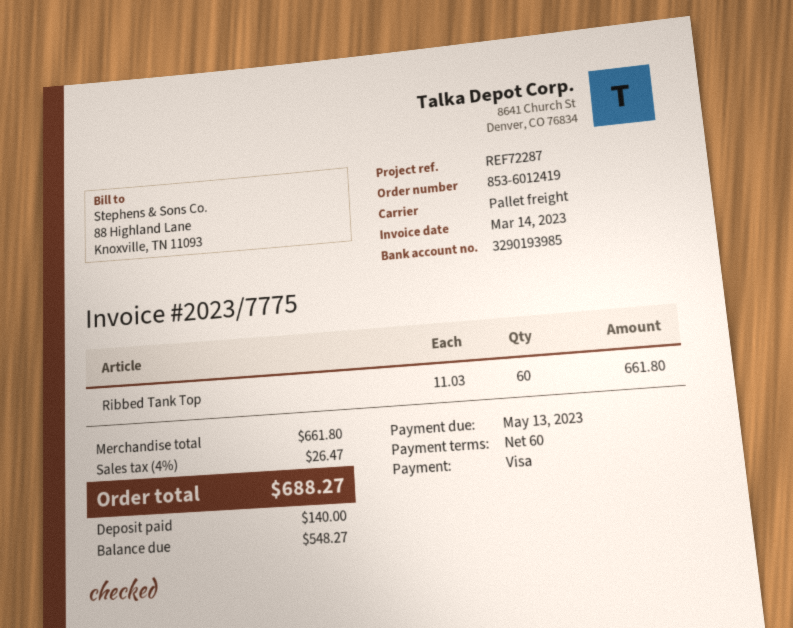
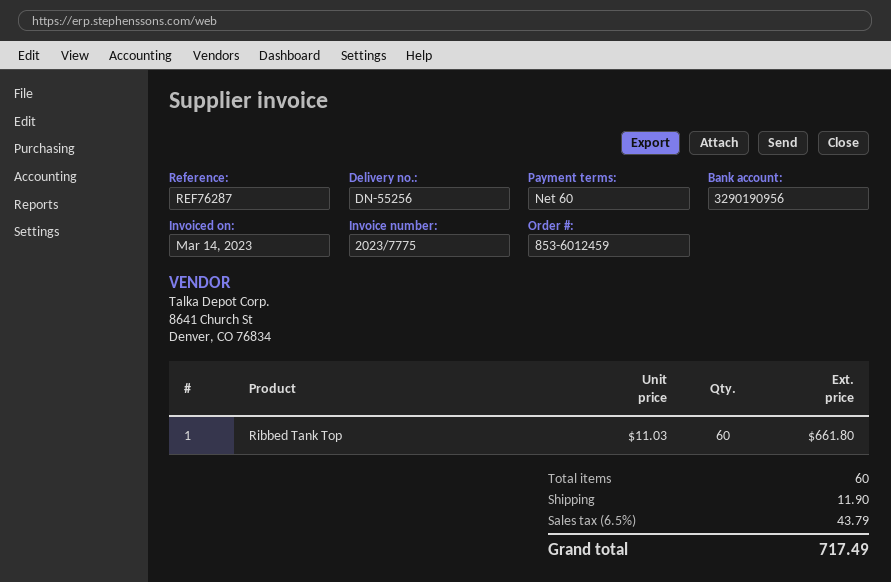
order number: 853-6012419 -> 853-6012459
reference: REF72287 -> REF76287
bank account: 3290193985 -> 3290190956
shipping: none -> 11.90
tax: 4% = 26.47 -> 6.5% = 43.79
total: 688.27 -> 717.49

